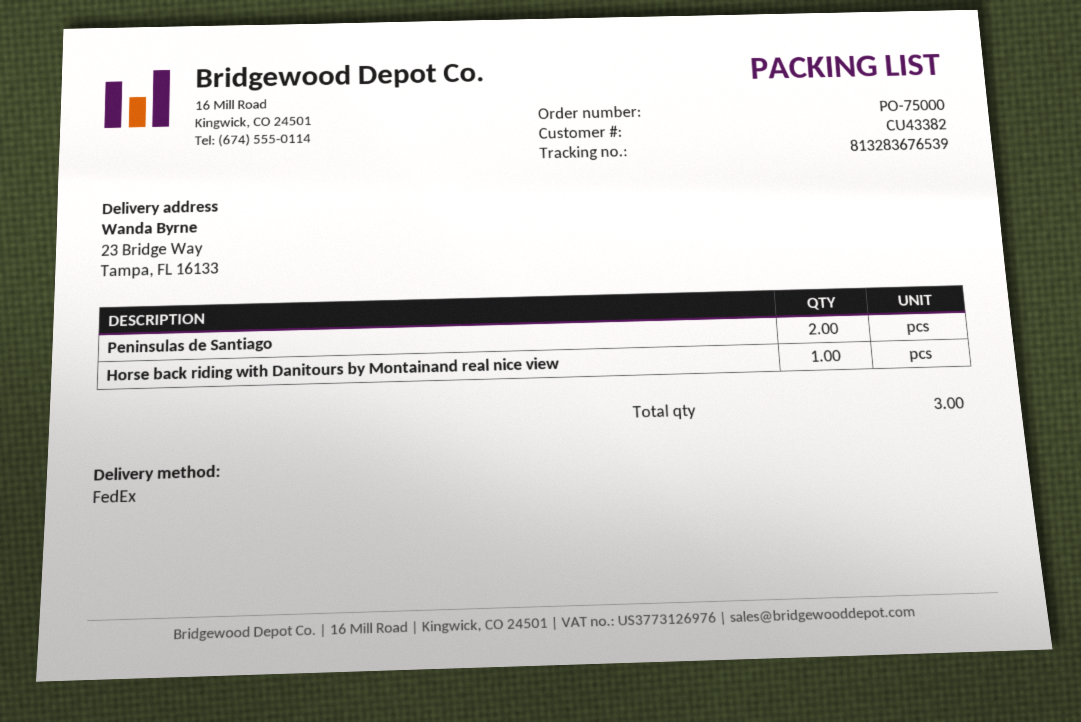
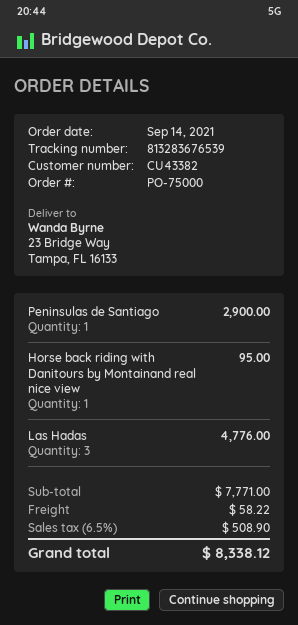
Peninsulas de Santiago: 2 -> 1
Las Hadas: none -> 3

